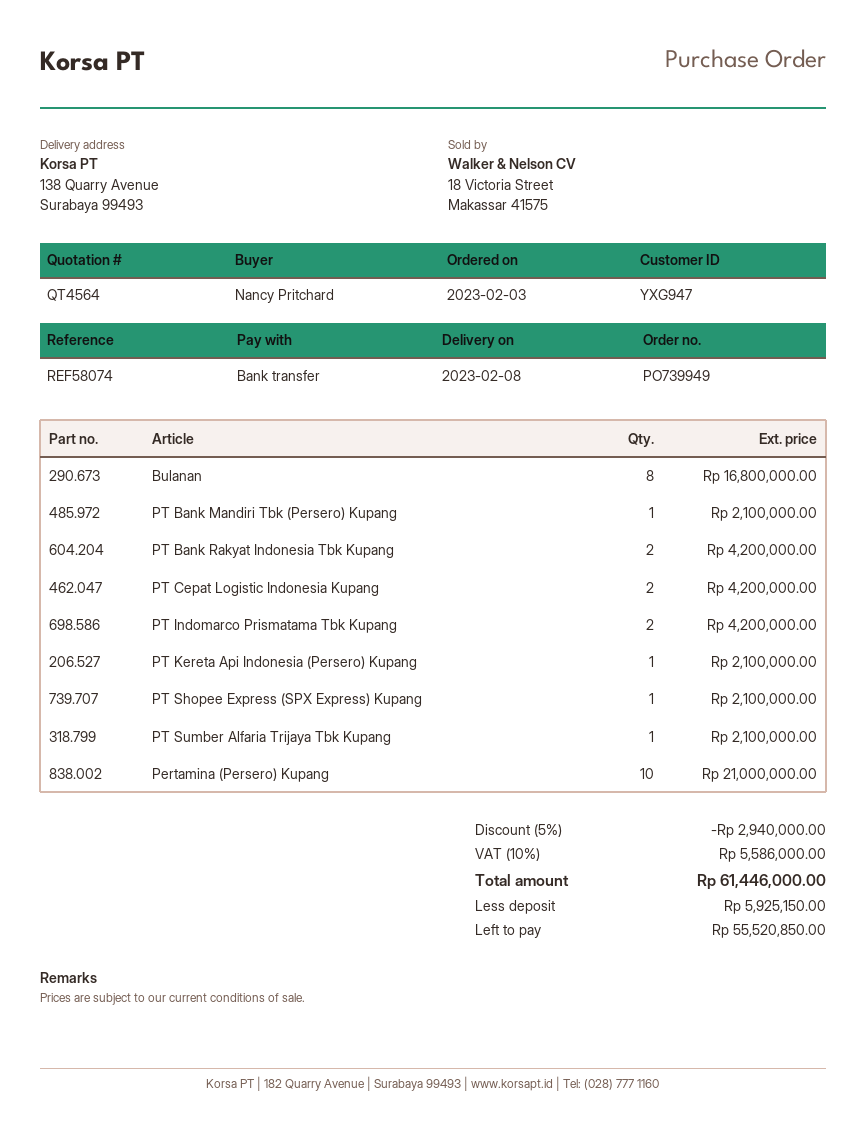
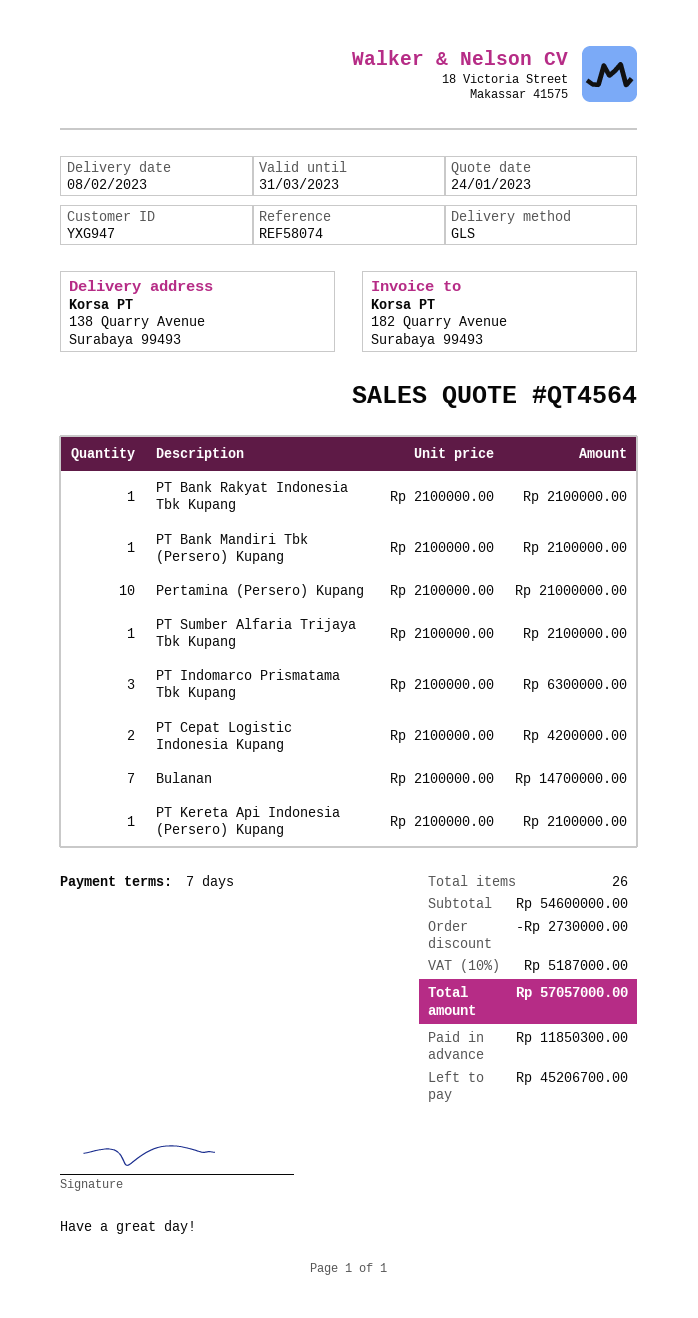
Bulanan: 8 for 16800000.00 -> 7 for 14700000.00
PT Bank Rakyat Indonesia Tbk Kupang: 2 for 4200000.00 -> 1 for 2100000.00
PT Indomarco Prismatama Tbk Kupang: 2 for 4200000.00 -> 3 for 6300000.00
PT Shopee Express (SPX Express) Kupang: 1 for 2100000.00 -> none
discount: 2940000.00 -> 2730000.00
tax: 10% = 5586000.00 -> 10% = 5187000.00
total: 61446000.00 -> 57057000.00
deposit: 5925150.00 -> 11850300.00
balance: 55520850.00 -> 45206700.00

